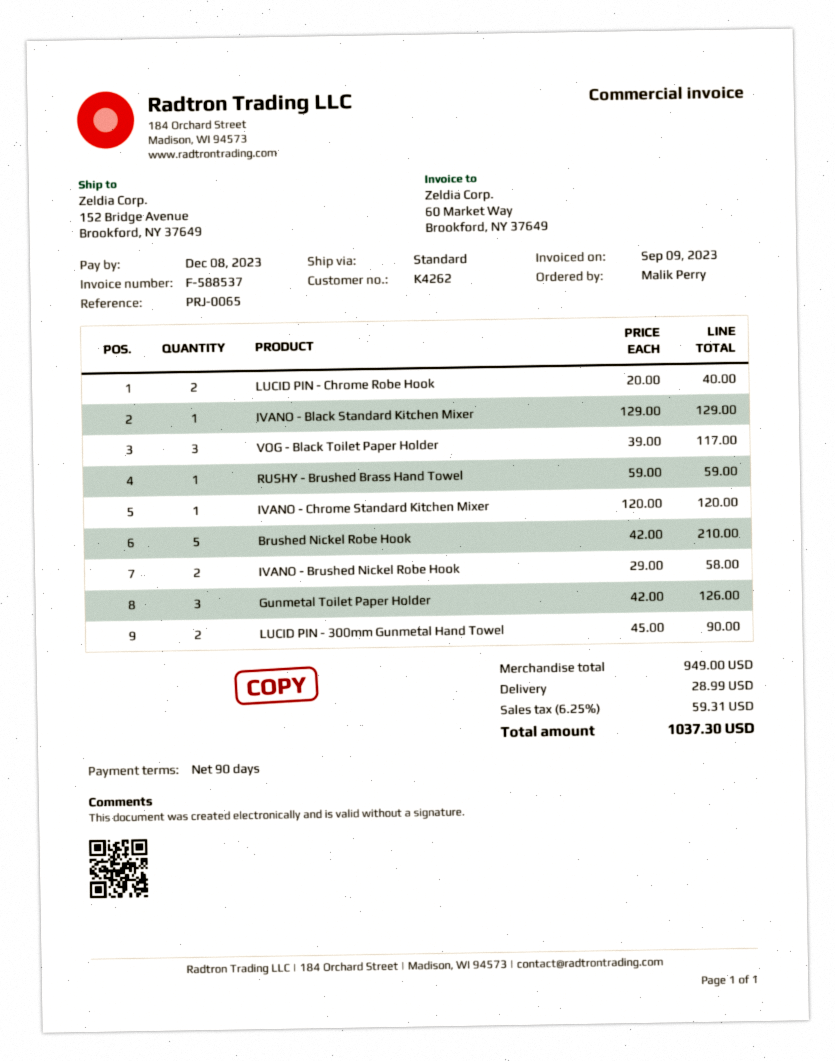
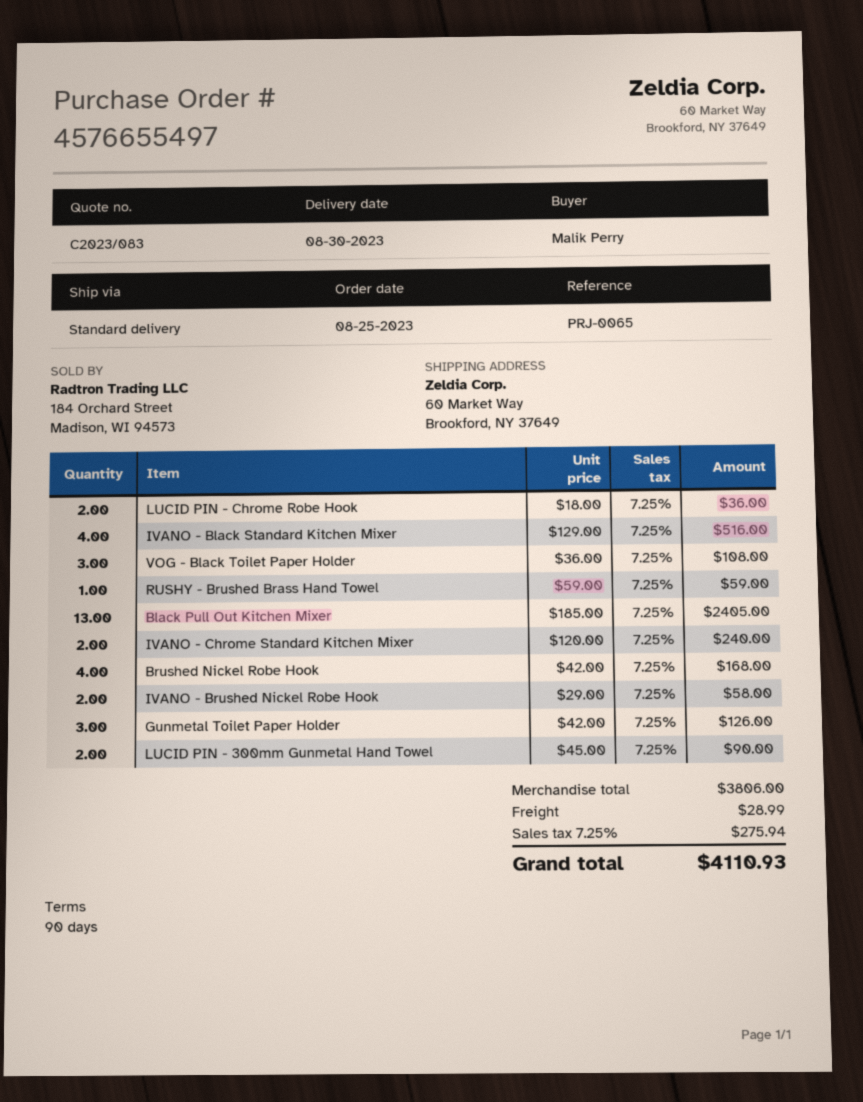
ship to: 152 Bridge Avenue, Brookford, NY 37649 -> 60 Market Way, Brookford, NY 37649
LUCID PIN - Chrome Robe Hook: 2 x 20.00 = 40.00 -> 2 x 18.00 = 36.00
IVANO - Black Standard Kitchen Mixer: 1 x 129.00 = 129.00 -> 4 x 129.00 = 516.00
VOG - Black Toilet Paper Holder: 3 x 39.00 = 117.00 -> 3 x 36.00 = 108.00
IVANO - Chrome Standard Kitchen Mixer: 1 x 120.00 = 120.00 -> 2 x 120.00 = 240.00
Brushed Nickel Robe Hook: 5 x 42.00 = 210.00 -> 4 x 42.00 = 168.00
Black Pull Out Kitchen Mixer: none -> 13 x 185.00 = 2405.00
subtotal: 949.00 -> 3806.00
tax: 6.25% = 59.31 -> 7.25% = 275.94
total: 1037.30 -> 4110.93

